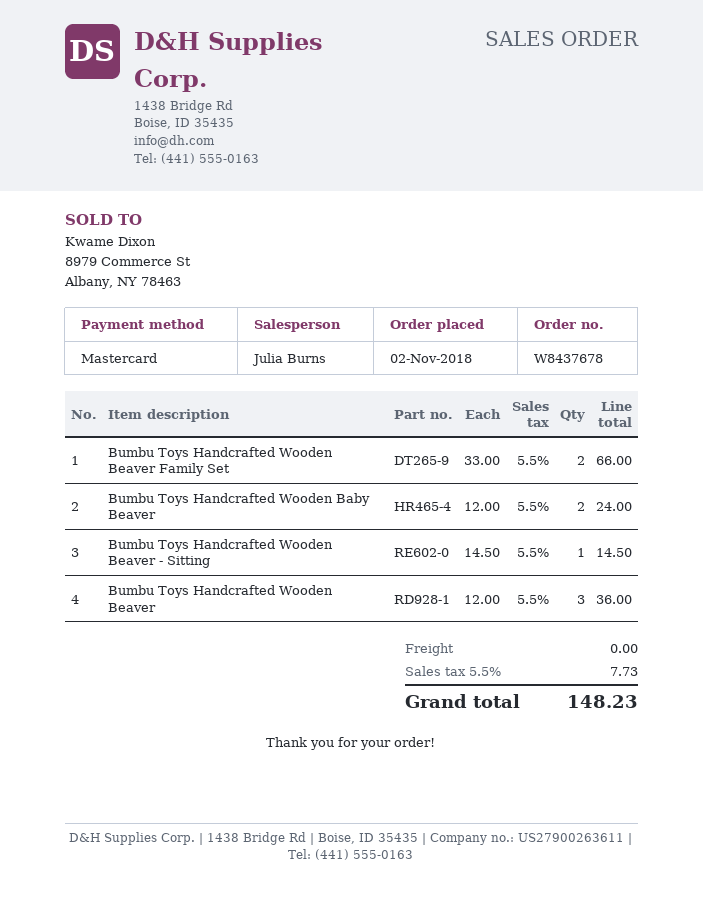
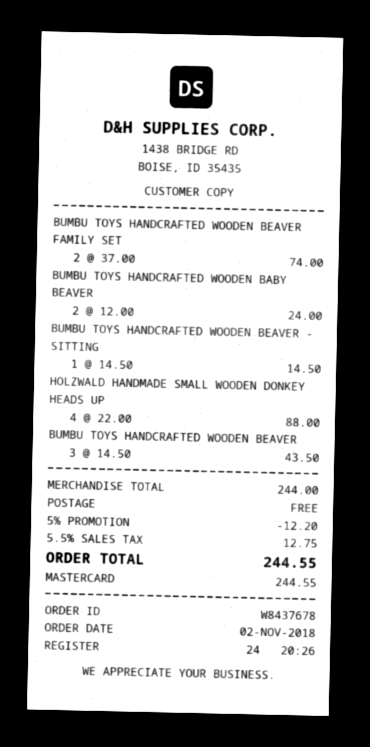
Bumbu Toys Handcrafted Wooden Beaver Family Set: 2 x 33.00 = 66.00 -> 2 x 37.00 = 74.00
Bumbu Toys Handcrafted Wooden Beaver: 3 x 12.00 = 36.00 -> 3 x 14.50 = 43.50
HOLZWALD HANDMADE SMALL WOODEN DONKEY HEADS UP: none -> 4 x 22.00 = 88.00
discount: none -> 5% = 12.20
tax: 5.5% = 7.73 -> 5.5% = 12.75
total: 148.23 -> 244.55

